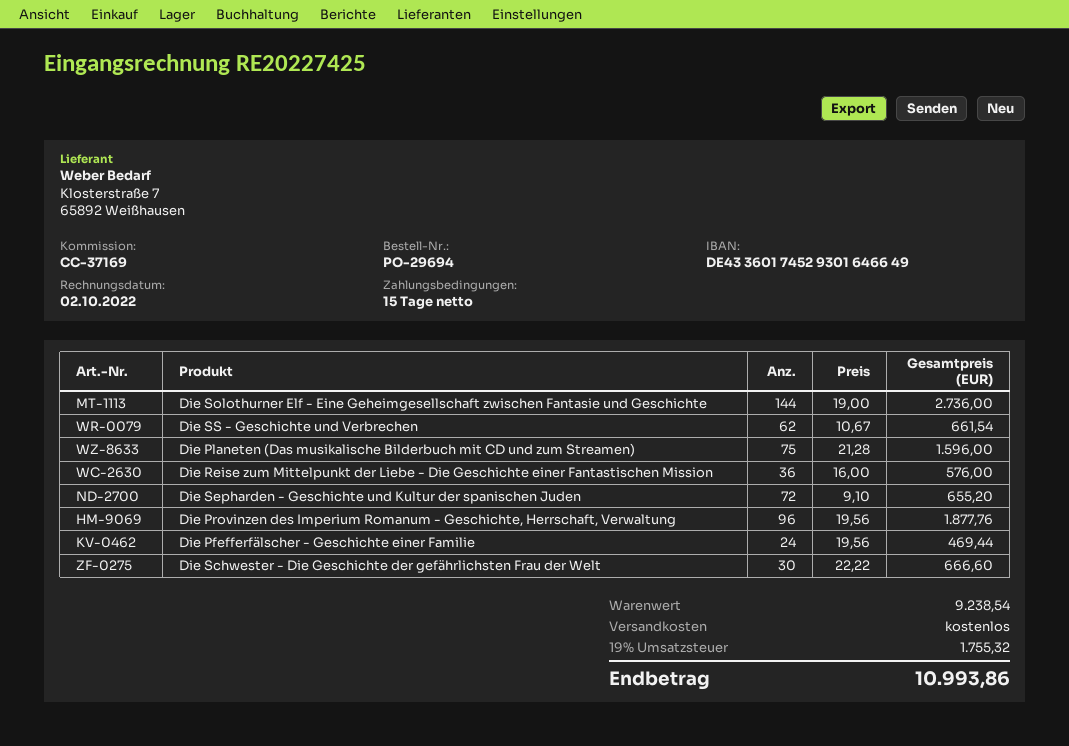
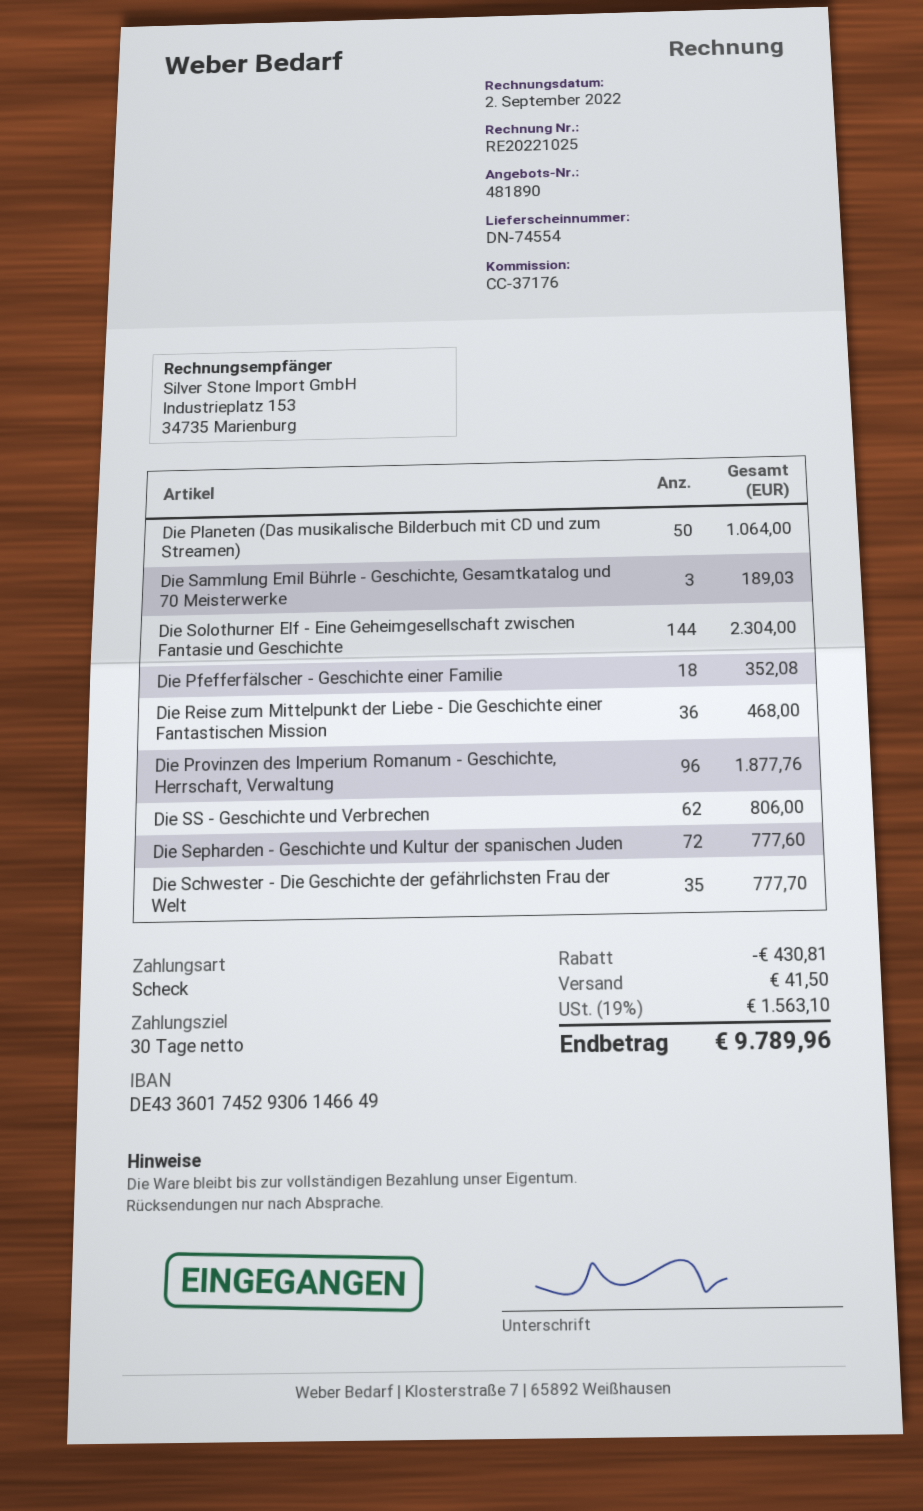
invoice number: RE20227425 -> RE20221025
invoice date: 2022-10-02 -> 2022-09-02
payment terms: 15 days -> 30 days
reference: CC-37169 -> CC-37176
bank account: DE43360174529301646649 -> DE43360174529306146649
Die Solothurner Elf - Eine Geheimgesellschaft zwischen Fantasie und Geschichte: 144 for 2736.00 -> 144 for 2304.00
Die SS - Geschichte und Verbrechen: 62 for 661.54 -> 62 for 806.00
Die Planeten (Das musikalische Bilderbuch mit CD und zum Streamen): 75 for 1596.00 -> 50 for 1064.00
Die Reise zum Mittelpunkt der Liebe - Die Geschichte einer Fantastischen Mission: 36 for 576.00 -> 36 for 468.00
Die Sepharden - Geschichte und Kultur der spanischen Juden: 72 for 655.20 -> 72 for 777.60
Die Pfefferfälscher - Geschichte einer Familie: 24 for 469.44 -> 18 for 352.08
Die Schwester - Die Geschichte der gefährlichsten Frau der Welt: 30 for 666.60 -> 35 for 777.70
Die Sammlung Emil Bührle - Geschichte, Gesamtkatalog und 70 Meisterwerke: none -> 3 for 189.03
discount: none -> 430.81
shipping: 0.00 -> 41.50
tax: 19% = 1755.32 -> 19% = 1563.10
total: 10993.86 -> 9789.96

